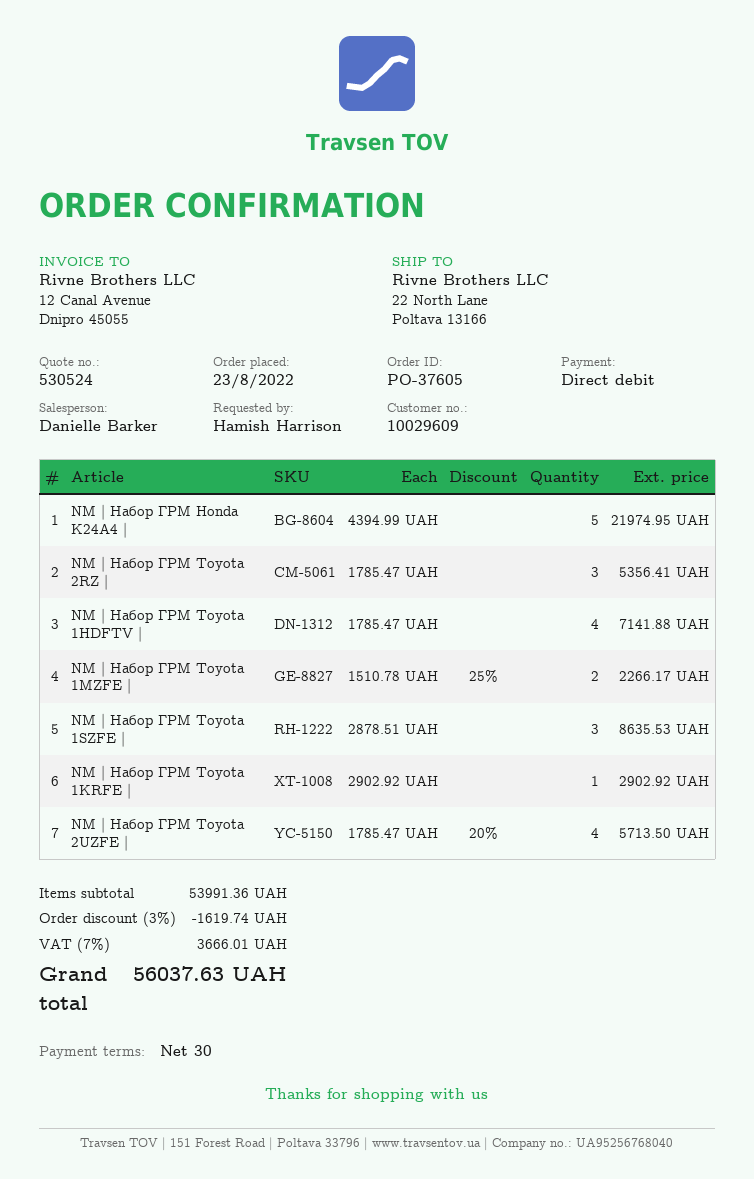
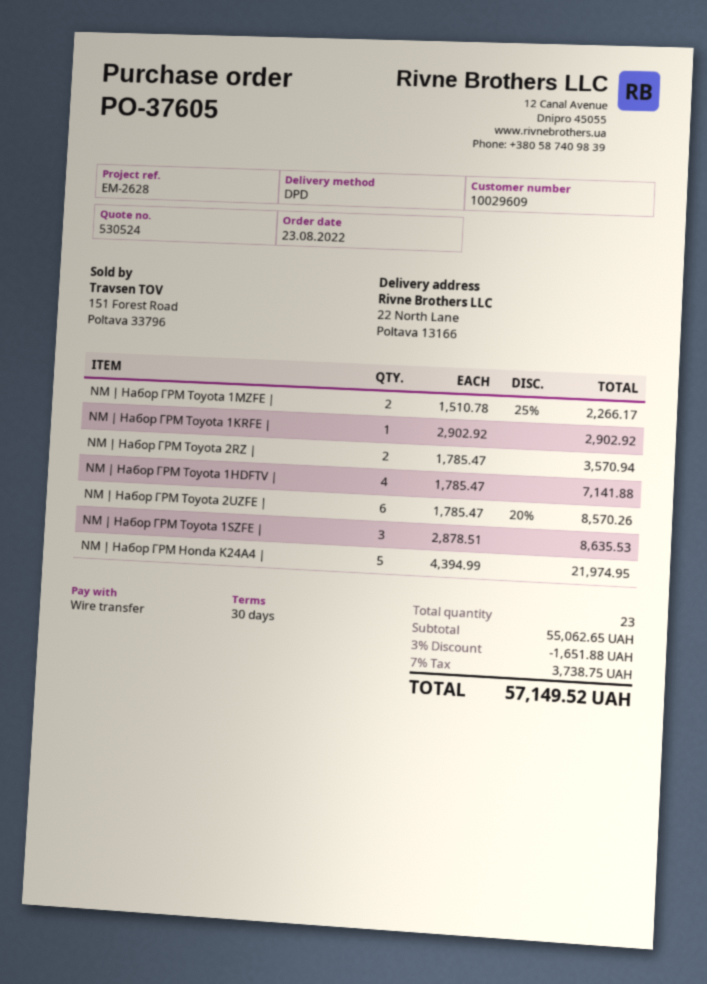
payment method: direct debit -> bank transfer
NM | Набор ГРМ Toyota 2RZ |: 3 x 1785.47 = 5356.41 -> 2 x 1785.47 = 3570.94
NM | Набор ГРМ Toyota 2UZFE |: 4 x 1785.47 - 20% = 5713.50 -> 6 x 1785.47 - 20% = 8570.26
subtotal: 53991.36 -> 55062.65
discount: 3% = 1619.74 -> 3% = 1651.88
tax: 7% = 3666.01 -> 7% = 3738.75
total: 56037.63 -> 57149.52

